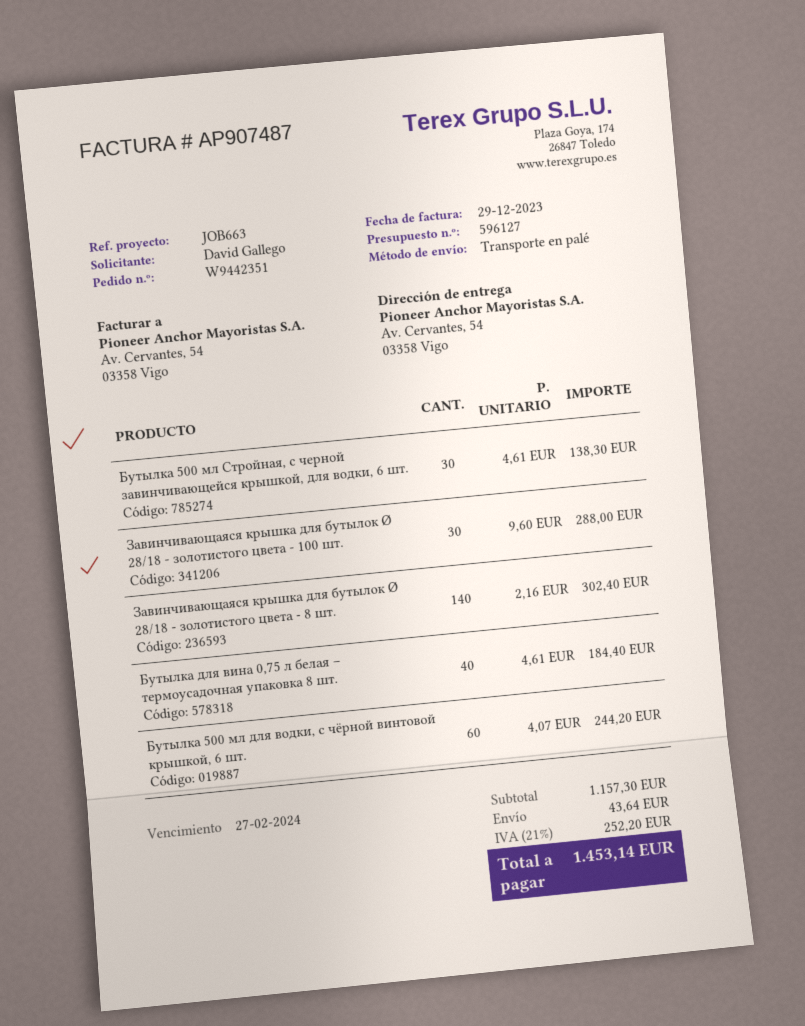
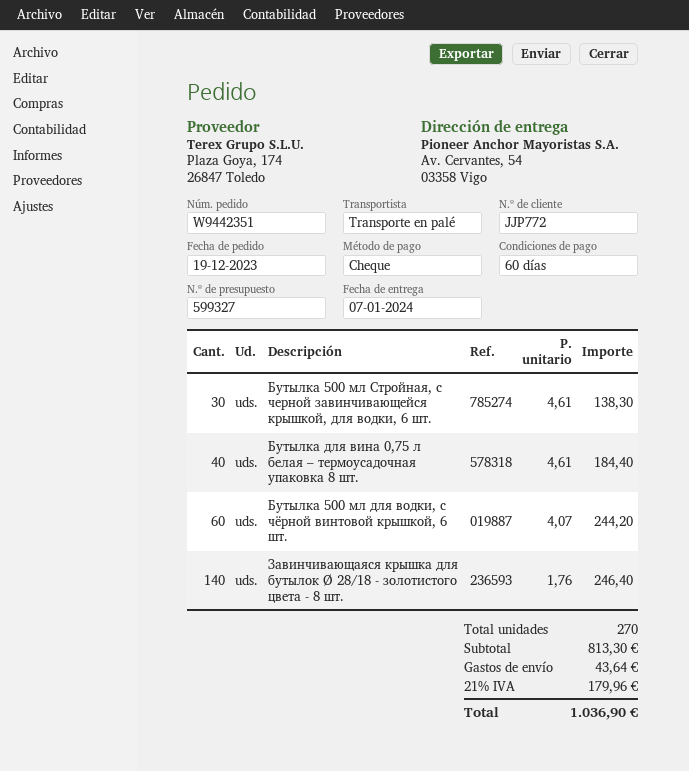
quote number: 596127 -> 599327
Завинчивающаяся крышка для бутылок Ø 28/18 - золотистого цвета - 100 шт.: 30 x 9.60 = 288.00 -> none
Завинчивающаяся крышка для бутылок Ø 28/18 - золотистого цвета - 8 шт.: 140 x 2.16 = 302.40 -> 140 x 1.76 = 246.40
subtotal: 1157.30 -> 813.30
tax: 21% = 252.20 -> 21% = 179.96
total: 1453.14 -> 1036.90

